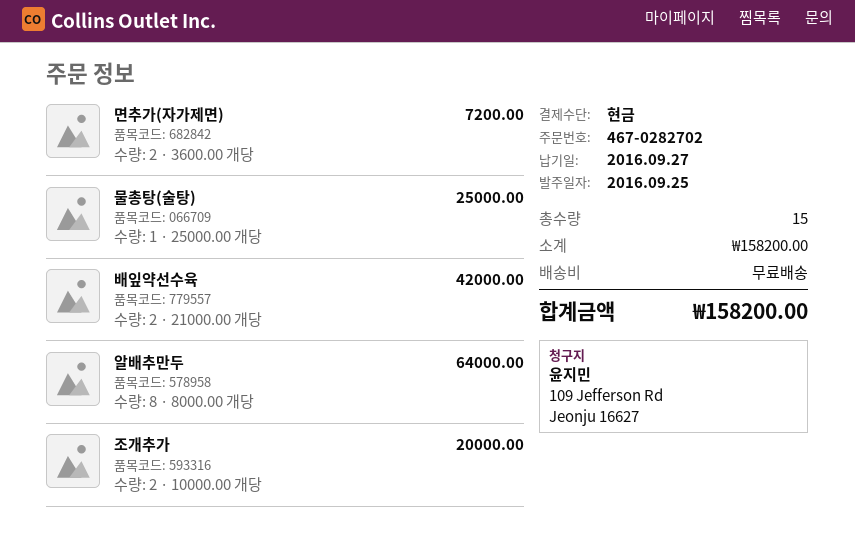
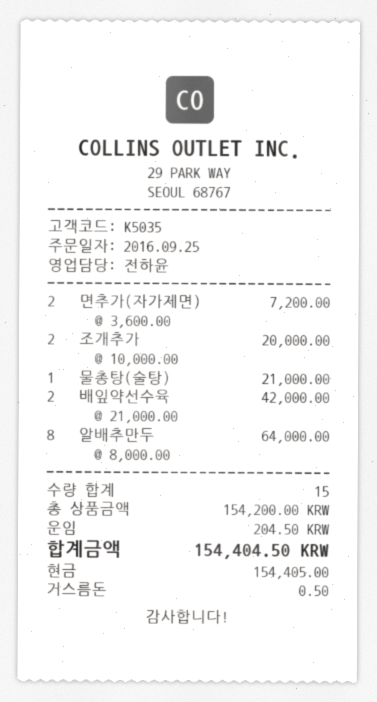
물총탕(술탕): 1 x 25000.00 = 25000.00 -> 1 x 21000.00 = 21000.00
subtotal: 158200.00 -> 154200.00
shipping: 0.00 -> 204.50
total: 158200.00 -> 154404.50

